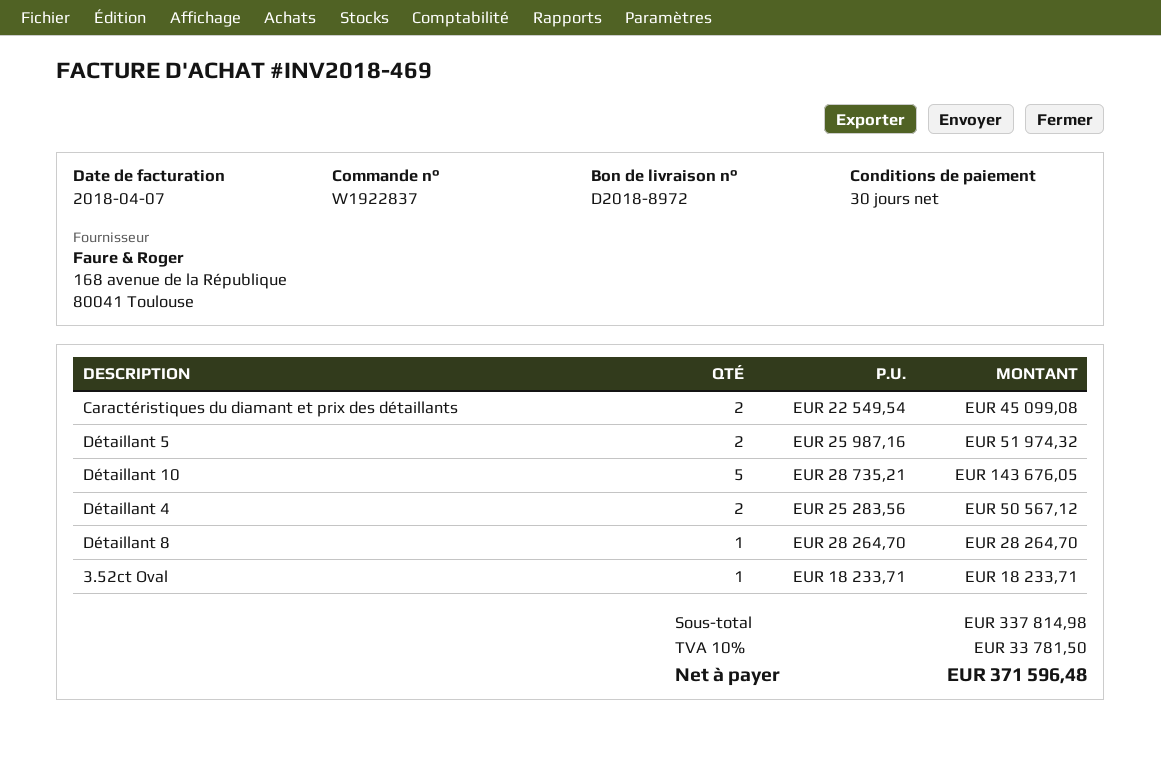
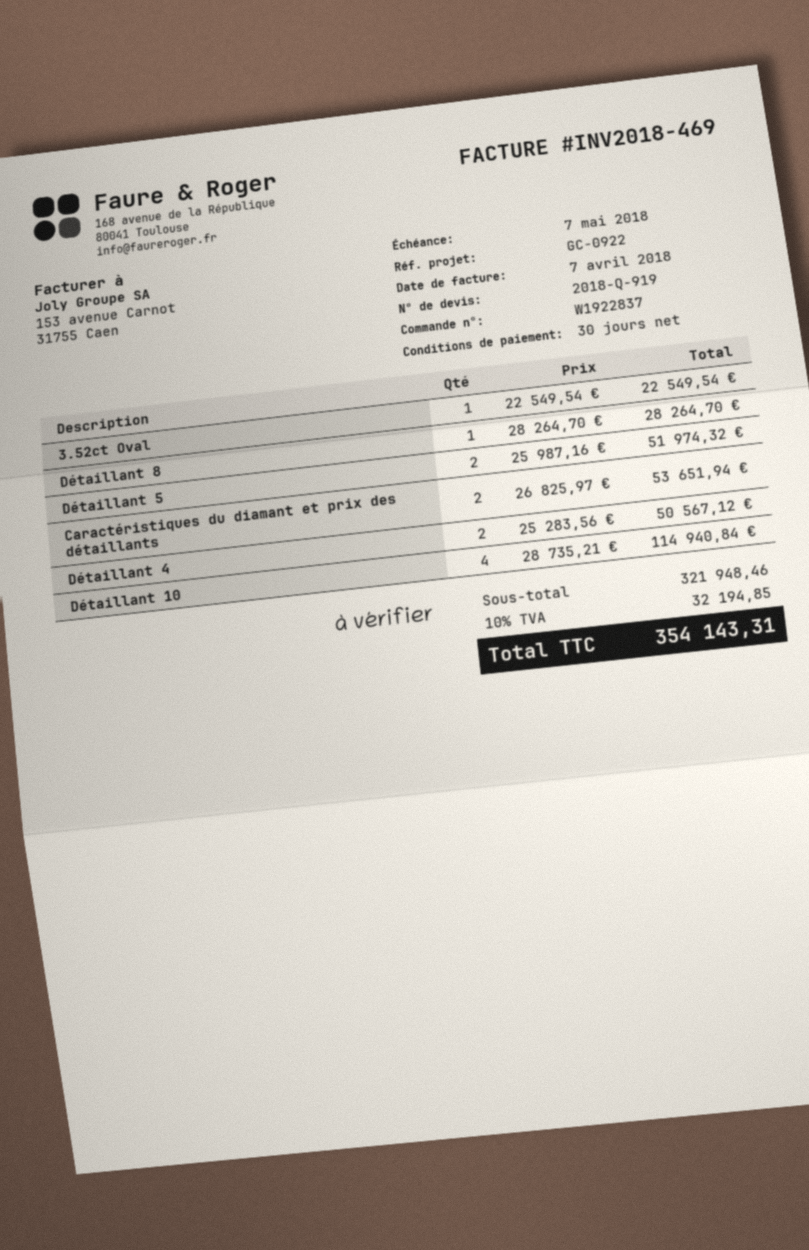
Caractéristiques du diamant et prix des détaillants: 2 x 22549.54 = 45099.08 -> 2 x 26825.97 = 53651.94
Détaillant 10: 5 x 28735.21 = 143676.05 -> 4 x 28735.21 = 114940.84
3.52ct Oval: 1 x 18233.71 = 18233.71 -> 1 x 22549.54 = 22549.54
subtotal: 337814.98 -> 321948.46
tax: 10% = 33781.50 -> 10% = 32194.85
total: 371596.48 -> 354143.31

